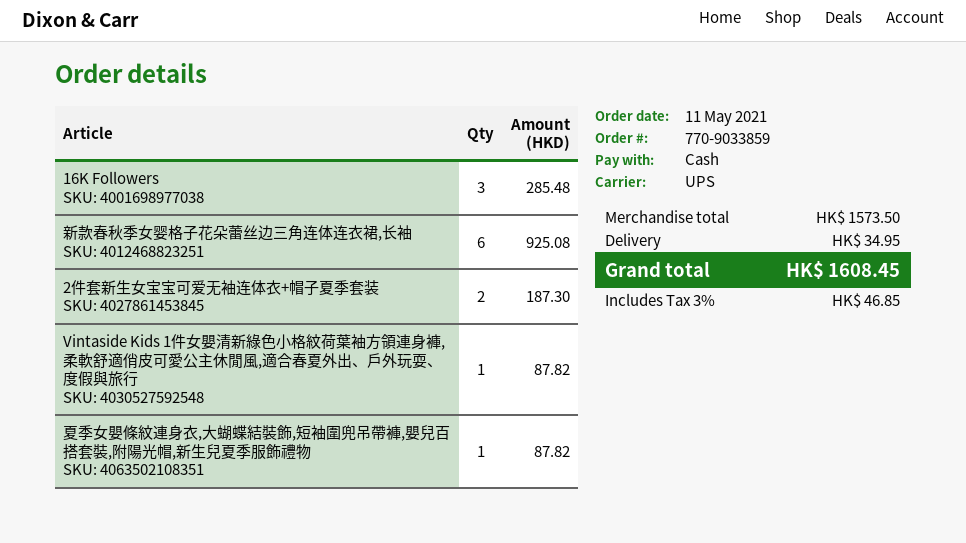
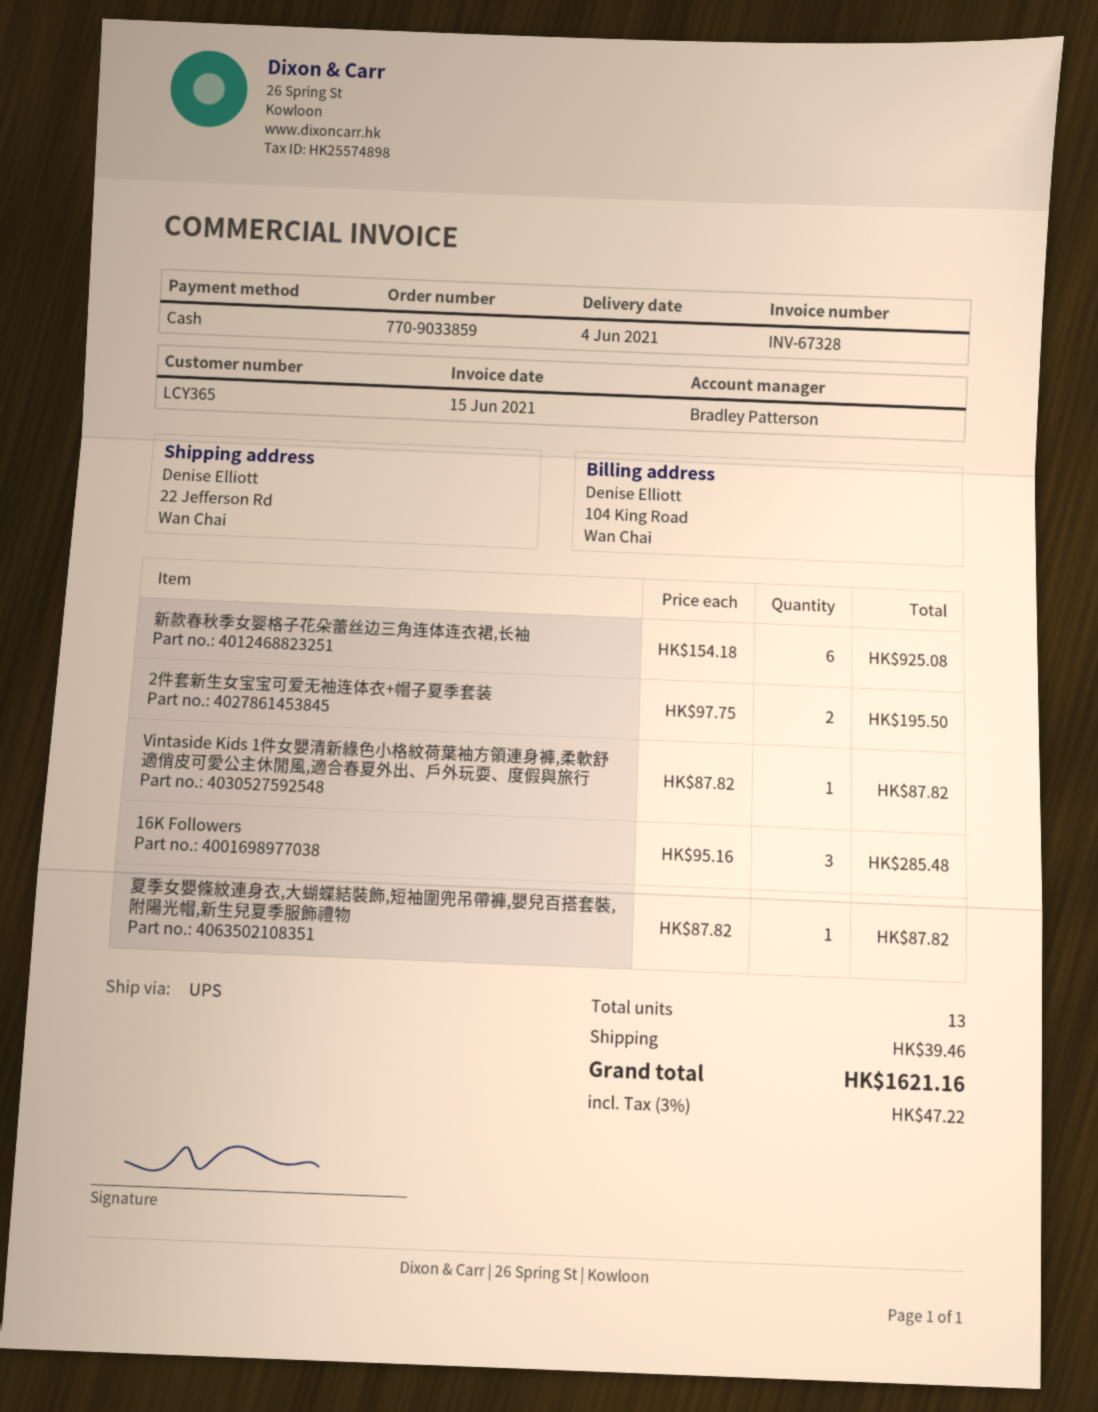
2件套新生女宝宝可爱无袖连体衣+帽子夏季套装: 2 for 187.30 -> 2 for 195.50
shipping: 34.95 -> 39.46
tax: 3% = 46.85 -> 3% = 47.22
total: 1608.45 -> 1621.16

